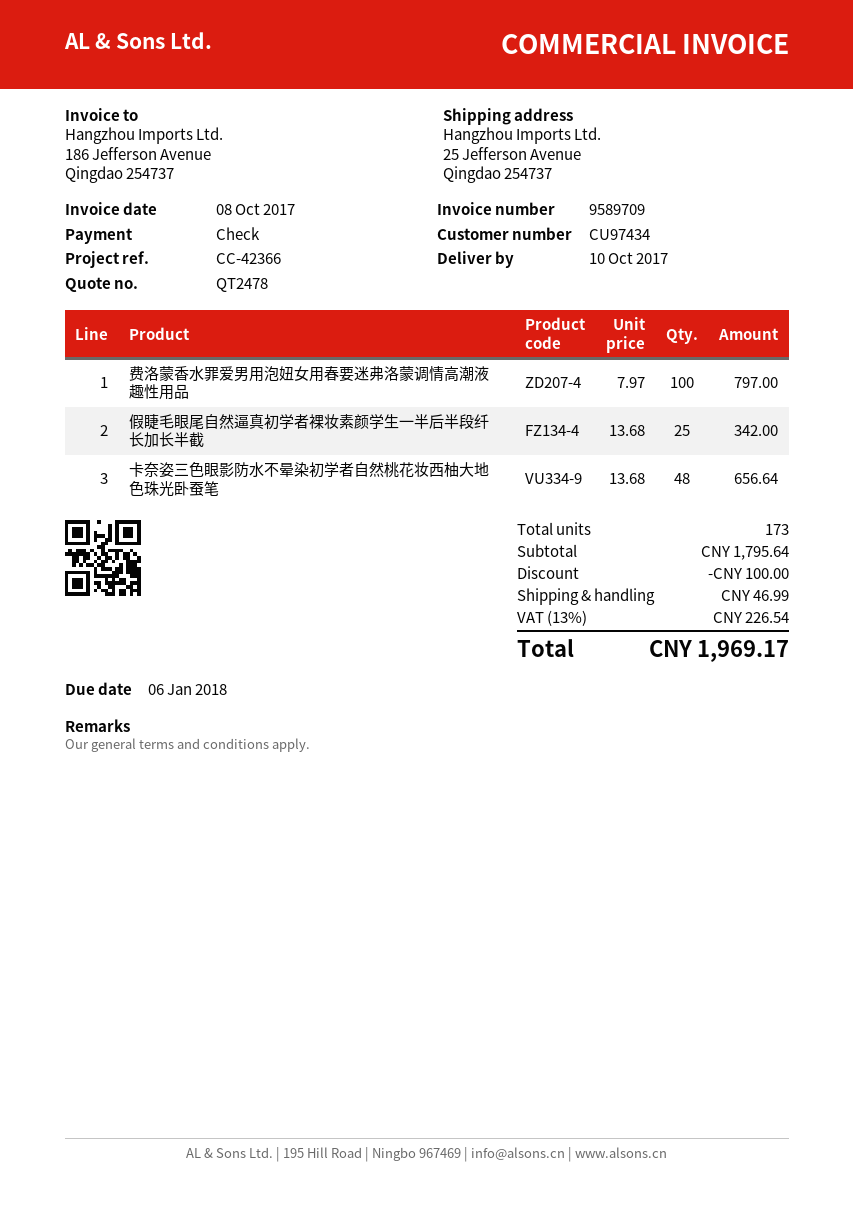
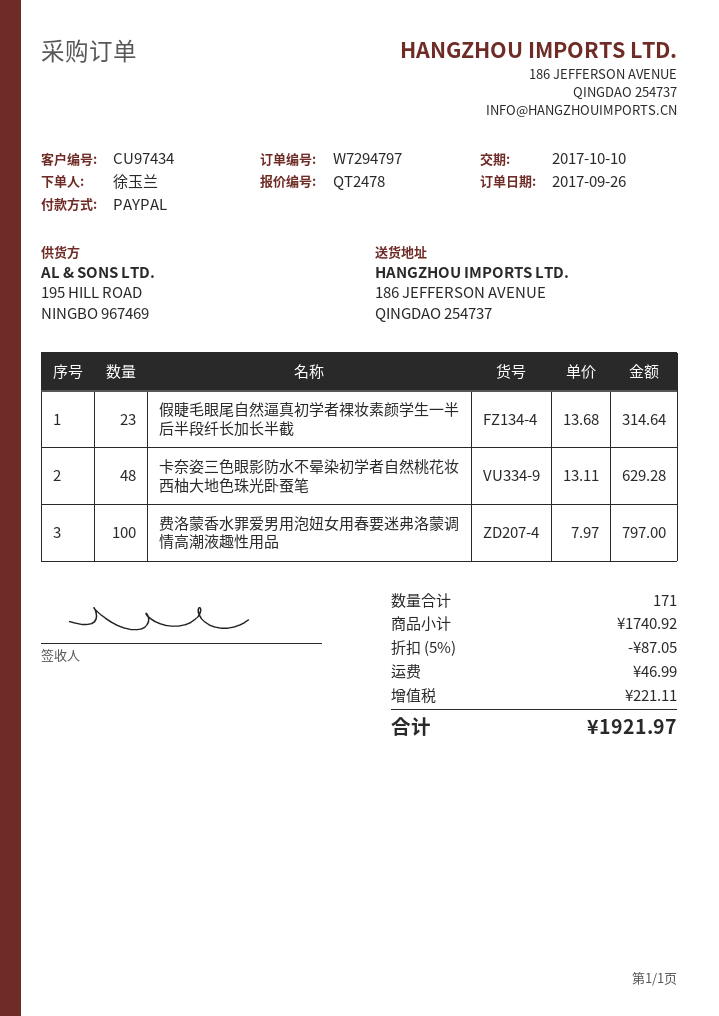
payment method: cheque -> PayPal
ship to: 25 Jefferson Avenue, Qingdao 254737 -> 186 JEFFERSON AVENUE, QINGDAO 254737
假睫毛眼尾自然逼真初学者裸妆素颜学生一半后半段纤长加长半截: 25 x 13.68 = 342.00 -> 23 x 13.68 = 314.64
卡奈姿三色眼影防水不晕染初学者自然桃花妆西柚大地色珠光卧蚕笔: 48 x 13.68 = 656.64 -> 48 x 13.11 = 629.28
total quantity: 173 -> 171
subtotal: 1795.64 -> 1740.92
discount: 100.00 -> 87.05
tax: 226.54 -> 221.11
total: 1969.17 -> 1921.97

